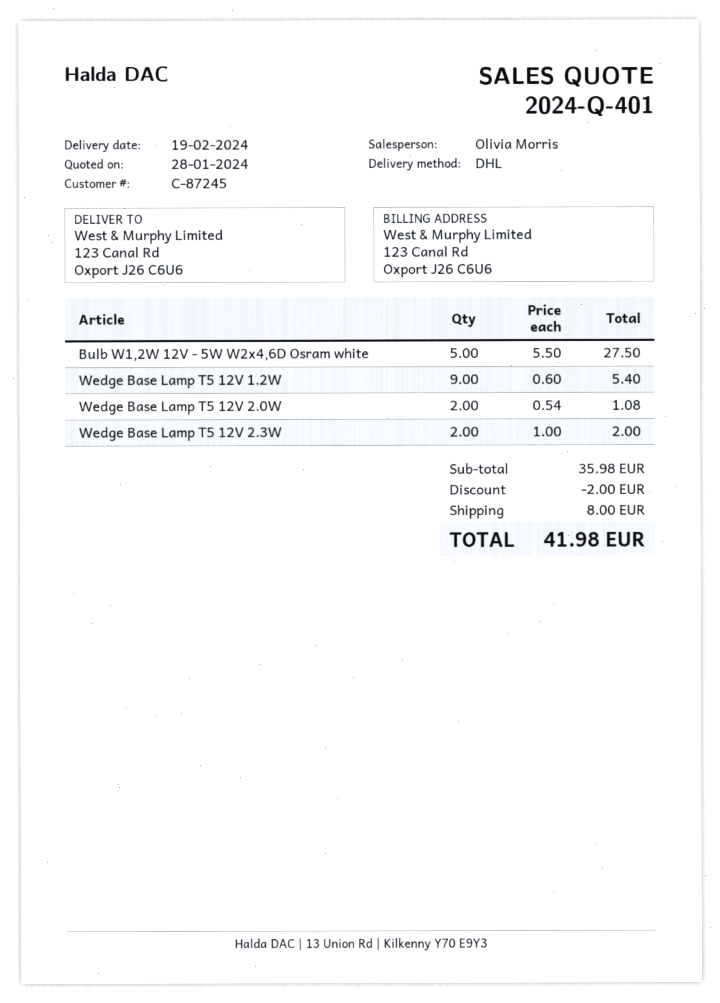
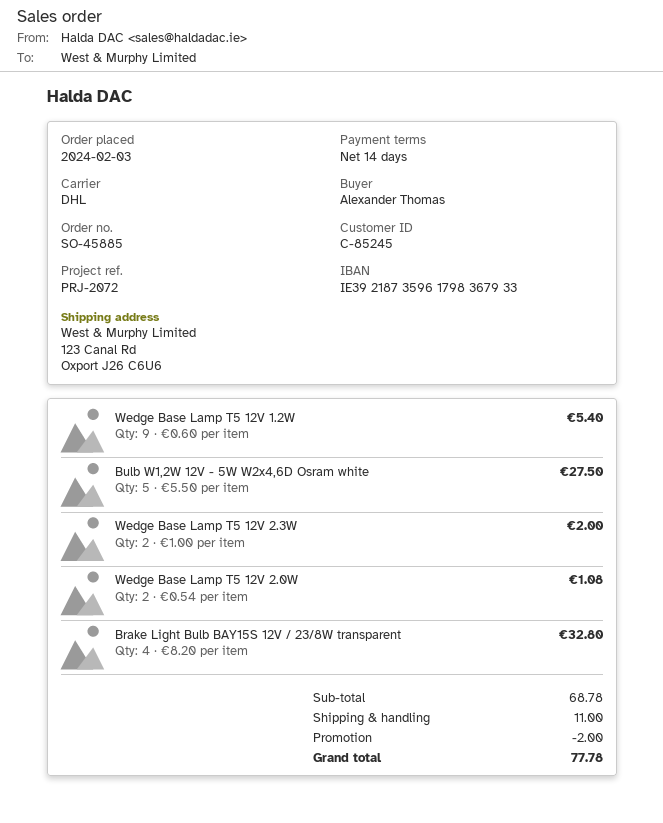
customer number: C-87245 -> C-85245
Brake Light Bulb BAY15S 12V / 23/8W transparent: none -> 4 x 8.20 = 32.80
subtotal: 35.98 -> 68.78
shipping: 8.00 -> 11.00
total: 41.98 -> 77.78

